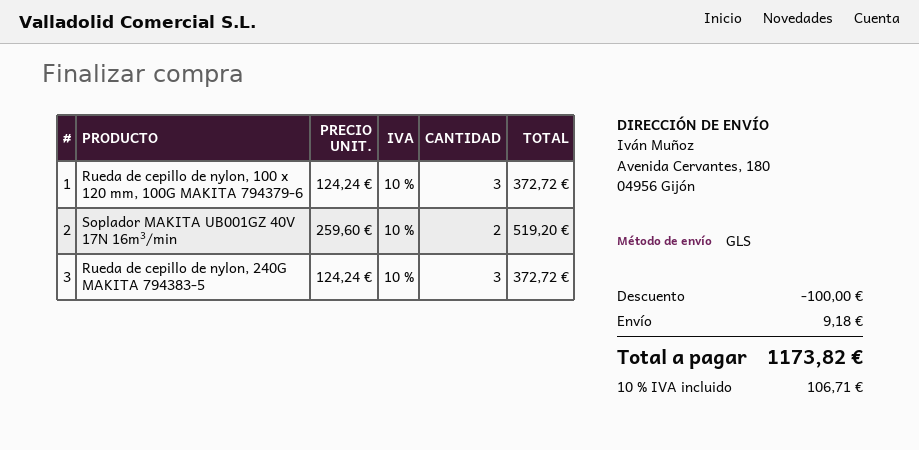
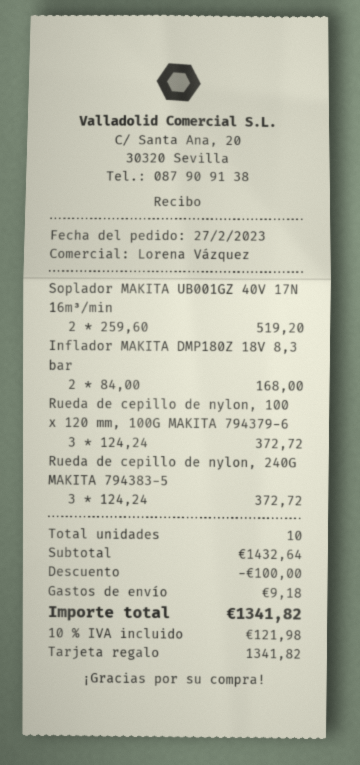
Inflador MAKITA DMP180Z 18V 8,3 bar: none -> 2 x 84.00 = 168.00
tax: 10% = 106.71 -> 10% = 121.98
total: 1173.82 -> 1341.82

